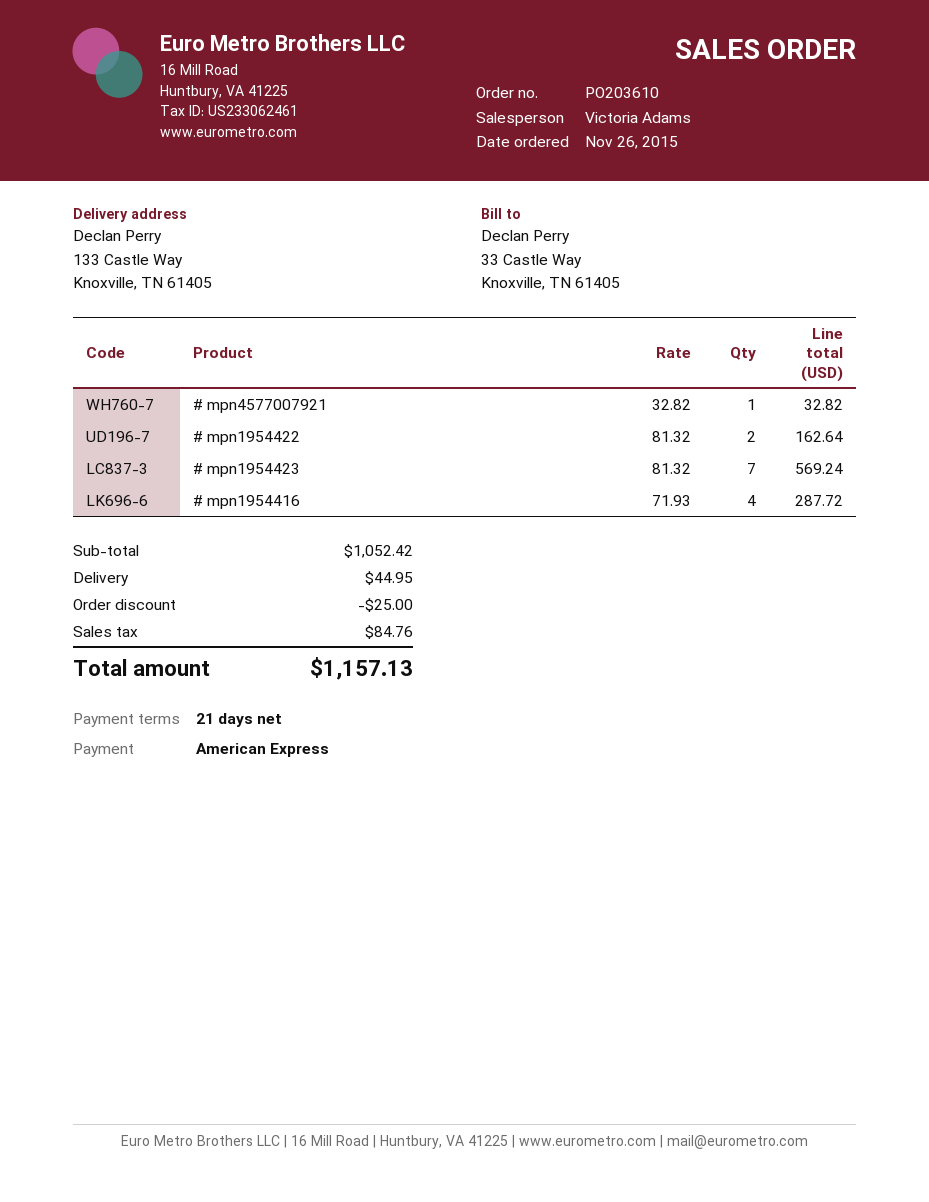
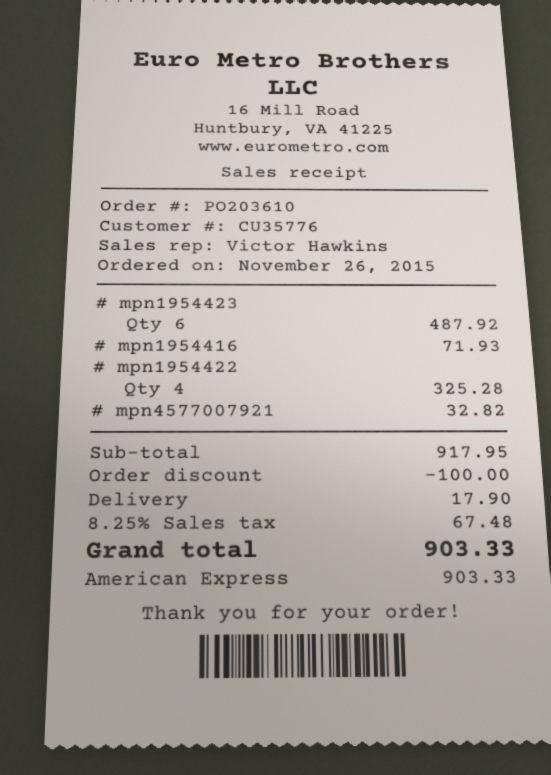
sales rep: Victoria Adams -> Victor Hawkins
# mpn1954422: 2 for 162.64 -> 4 for 325.28
# mpn1954423: 7 for 569.24 -> 6 for 487.92
# mpn1954416: 4 for 287.72 -> 1 for 71.93
subtotal: 1052.42 -> 917.95
discount: 25.00 -> 100.00
shipping: 44.95 -> 17.90
tax: 84.76 -> 67.48
total: 1157.13 -> 903.33

